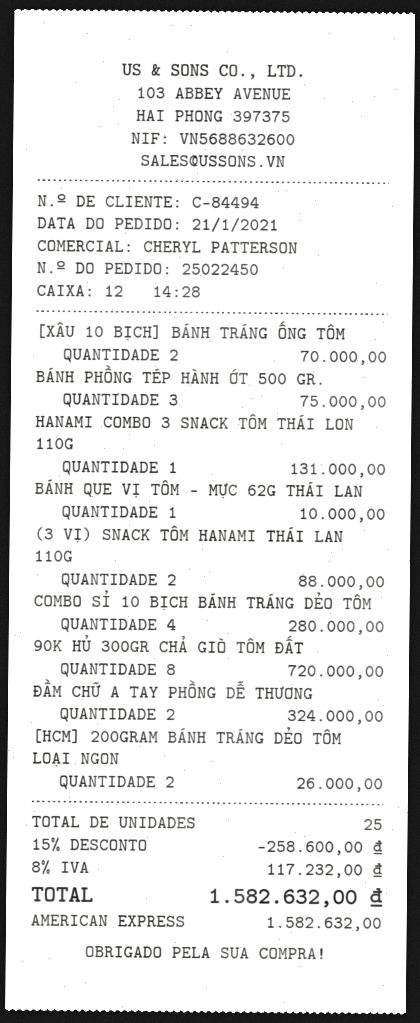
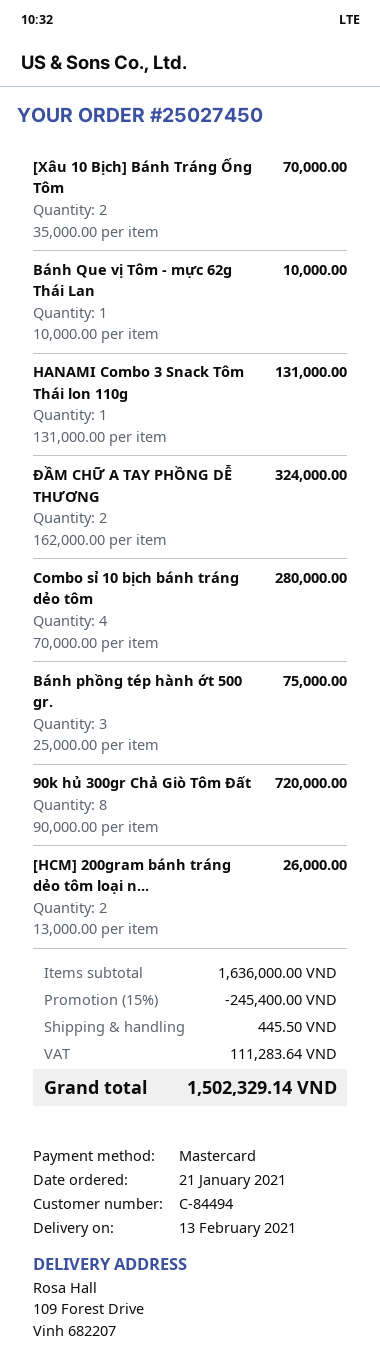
order number: 25022450 -> 25027450
payment method: American Express -> Mastercard
(3 VỊ) SNACK TÔM HANAMI THÁI LAN 110G: 2 for 88000.00 -> none
discount: 15% = 258600.00 -> 15% = 245400.00
shipping: none -> 445.50
tax: 117232.00 -> 111283.64
total: 1582632.00 -> 1502329.14

